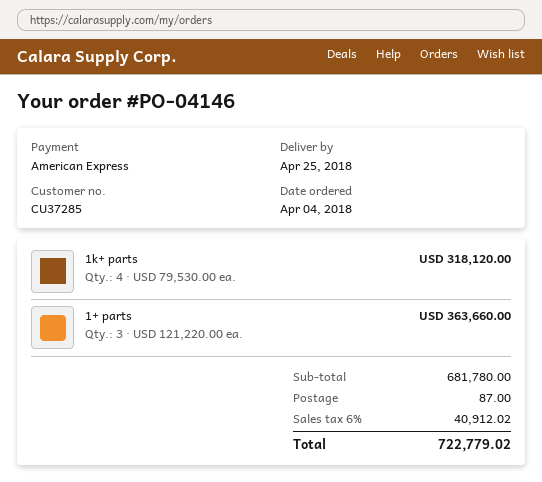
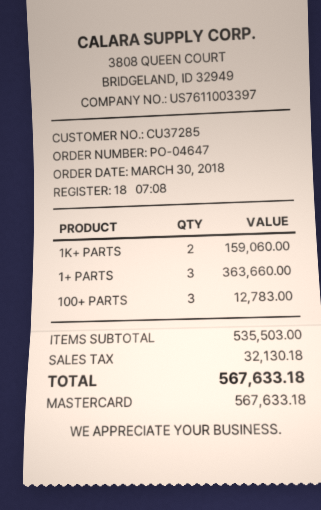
order number: PO-04146 -> PO-04647
order date: 2018-04-04 -> 2018-03-30
payment method: American Express -> Mastercard
1k+ parts: 4 for 318120.00 -> 2 for 159060.00
100+ PARTS: none -> 3 for 12783.00
subtotal: 681780.00 -> 535503.00
shipping: 87.00 -> none
tax: 40912.02 -> 32130.18
total: 722779.02 -> 567633.18

